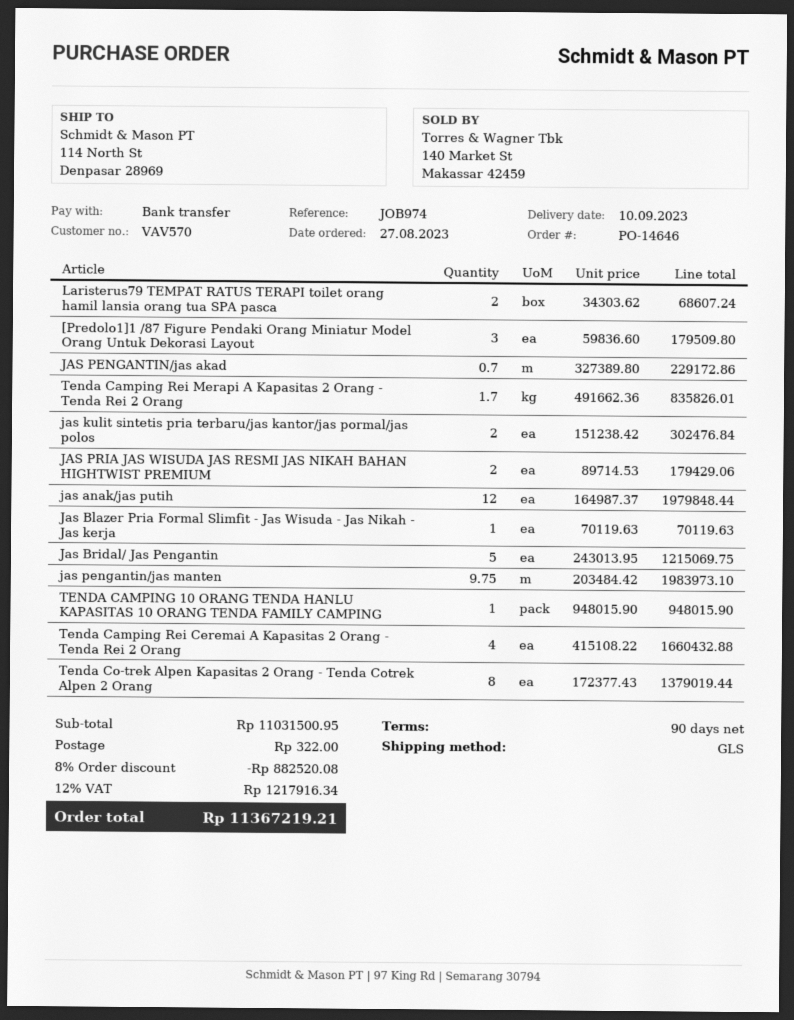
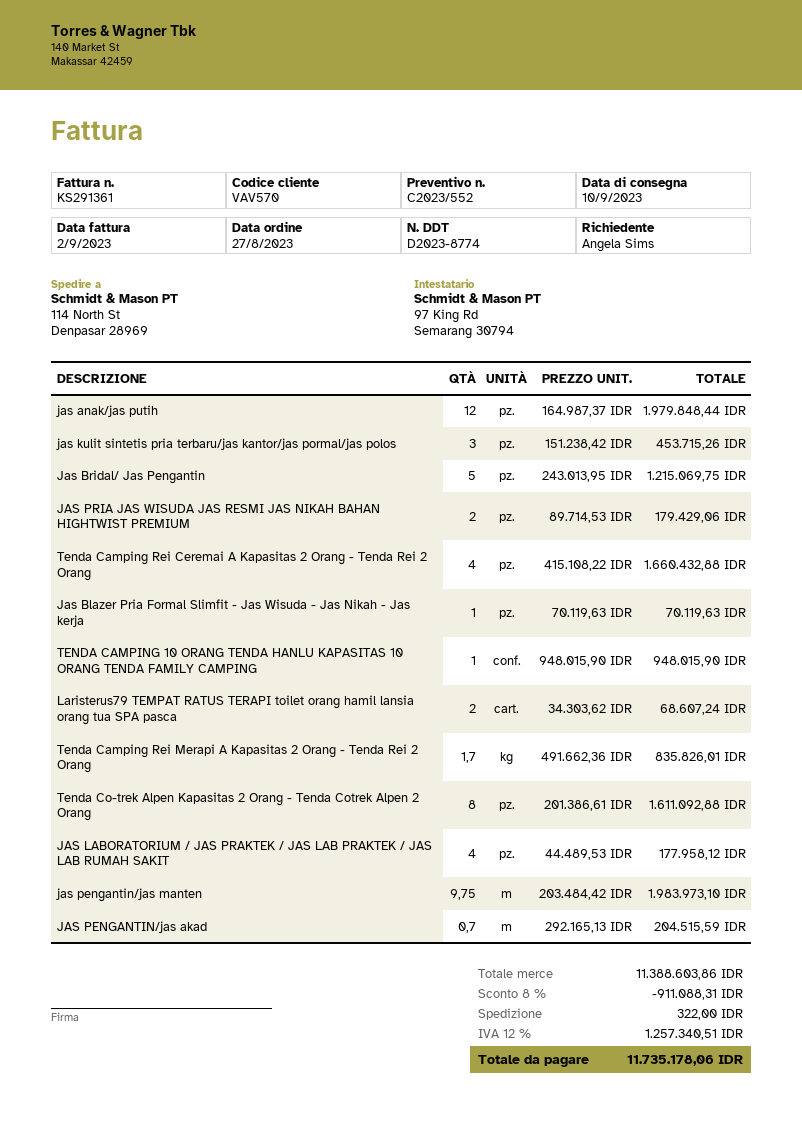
[Predolo1]1 /87 Figure Pendaki Orang Miniatur Model Orang Untuk Dekorasi Layout: 3 x 59836.60 = 179509.80 -> none
JAS PENGANTIN/jas akad: 0.7 x 327389.80 = 229172.86 -> 0.7 x 292165.13 = 204515.59
jas kulit sintetis pria terbaru/jas kantor/jas pormal/jas polos: 2 x 151238.42 = 302476.84 -> 3 x 151238.42 = 453715.26
Tenda Co-trek Alpen Kapasitas 2 Orang - Tenda Cotrek Alpen 2 Orang: 8 x 172377.43 = 1379019.44 -> 8 x 201386.61 = 1611092.88
JAS LABORATORIUM / JAS PRAKTEK / JAS LAB PRAKTEK / JAS LAB RUMAH SAKIT: none -> 4 x 44489.53 = 177958.12
subtotal: 11031500.95 -> 11388603.86
discount: 8% = 882520.08 -> 8% = 911088.31
tax: 12% = 1217916.34 -> 12% = 1257340.51
total: 11367219.21 -> 11735178.06

